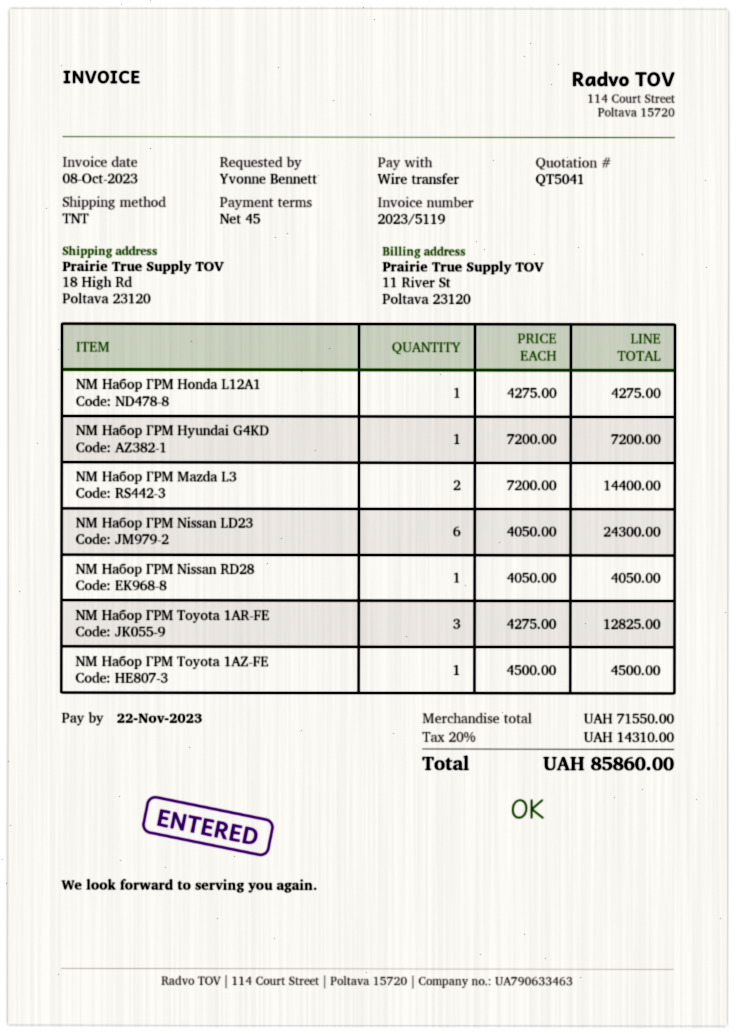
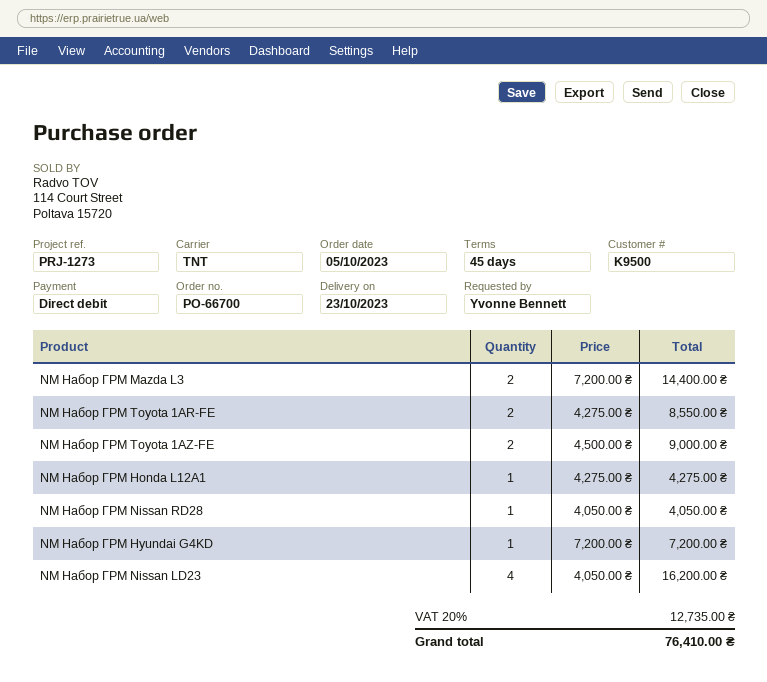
payment method: bank transfer -> direct debit
NM Набор ГРМ Nissan LD23: 6 x 4050.00 = 24300.00 -> 4 x 4050.00 = 16200.00
NM Набор ГРМ Toyota 1AR-FE: 3 x 4275.00 = 12825.00 -> 2 x 4275.00 = 8550.00
NM Набор ГРМ Toyota 1AZ-FE: 1 x 4500.00 = 4500.00 -> 2 x 4500.00 = 9000.00
tax: 20% = 14310.00 -> 20% = 12735.00
total: 85860.00 -> 76410.00

